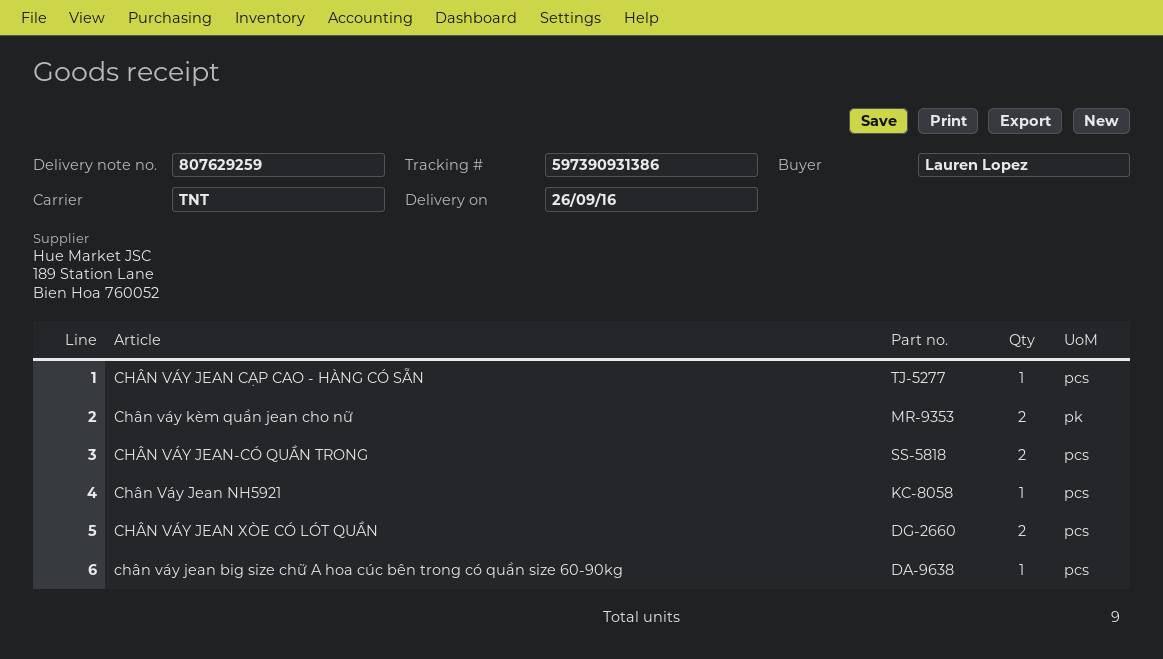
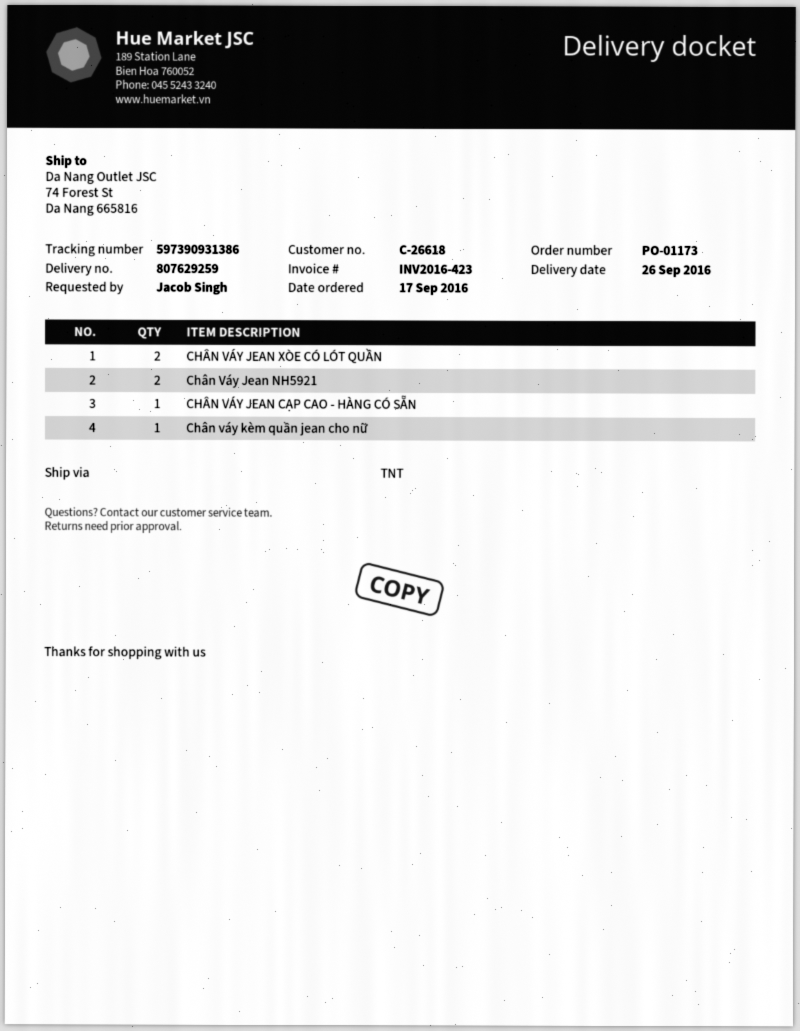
ordered by: Lauren Lopez -> Jacob Singh
Chân váy kèm quần jean cho nữ: 2 -> 1
CHÂN VÁY JEAN-CÓ QUẦN TRONG: 2 -> none
Chân Váy Jean NH5921: 1 -> 2
chân váy jean big size chữ A hoa cúc bên trong có quần size 60-90kg: 1 -> none

